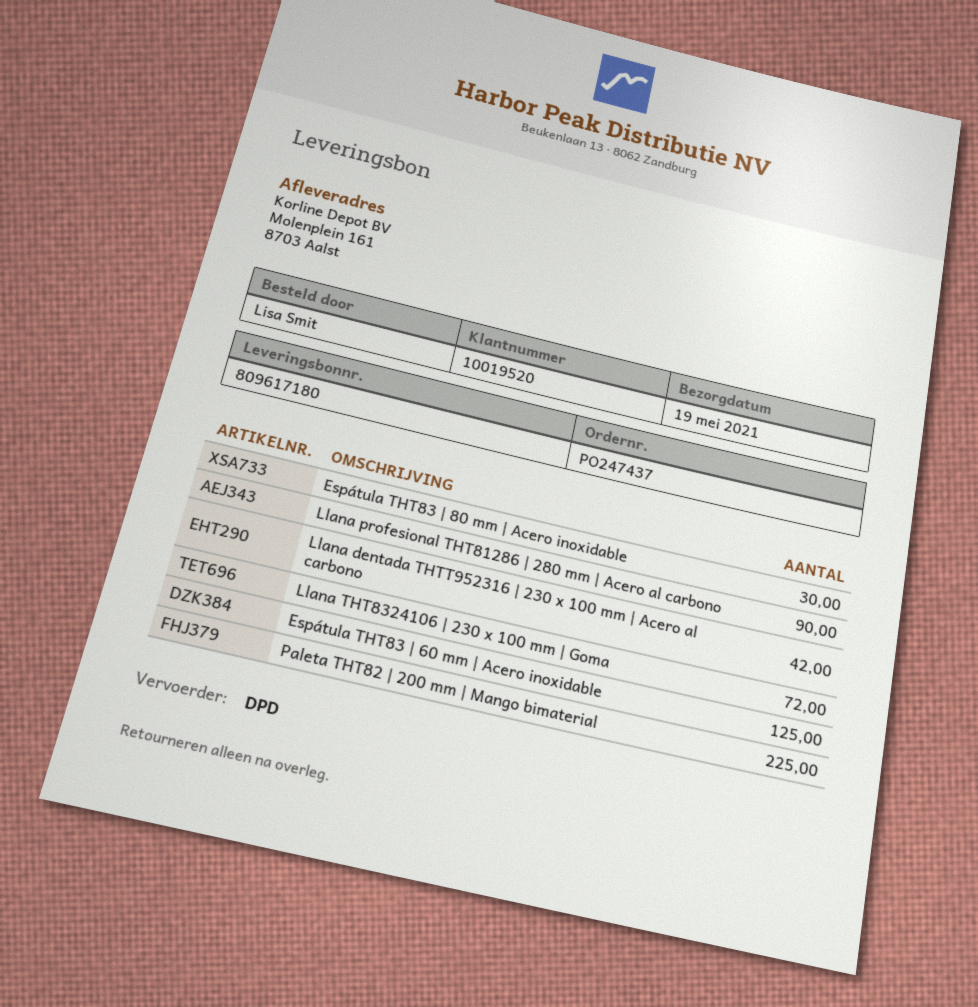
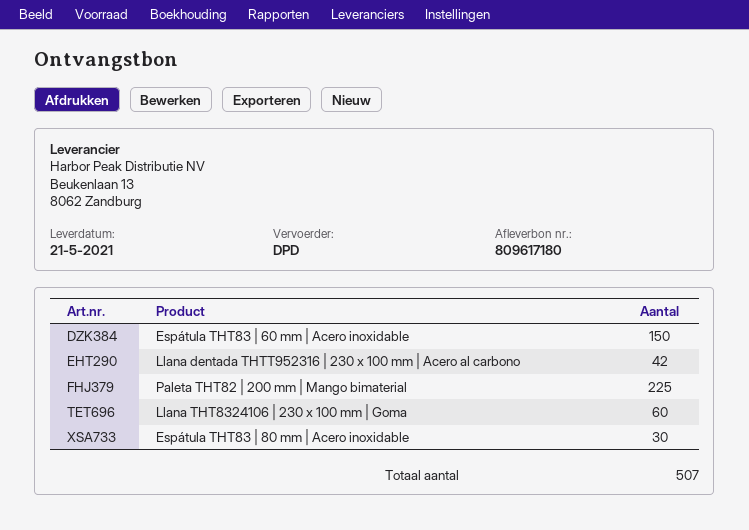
delivery date: 2021-05-19 -> 2021-05-21
Llana profesional THT81286 | 280 mm | Acero al carbono: 90 -> none
Llana THT8324106 | 230 x 100 mm | Goma: 72 -> 60
Espátula THT83 | 60 mm | Acero inoxidable: 125 -> 150

